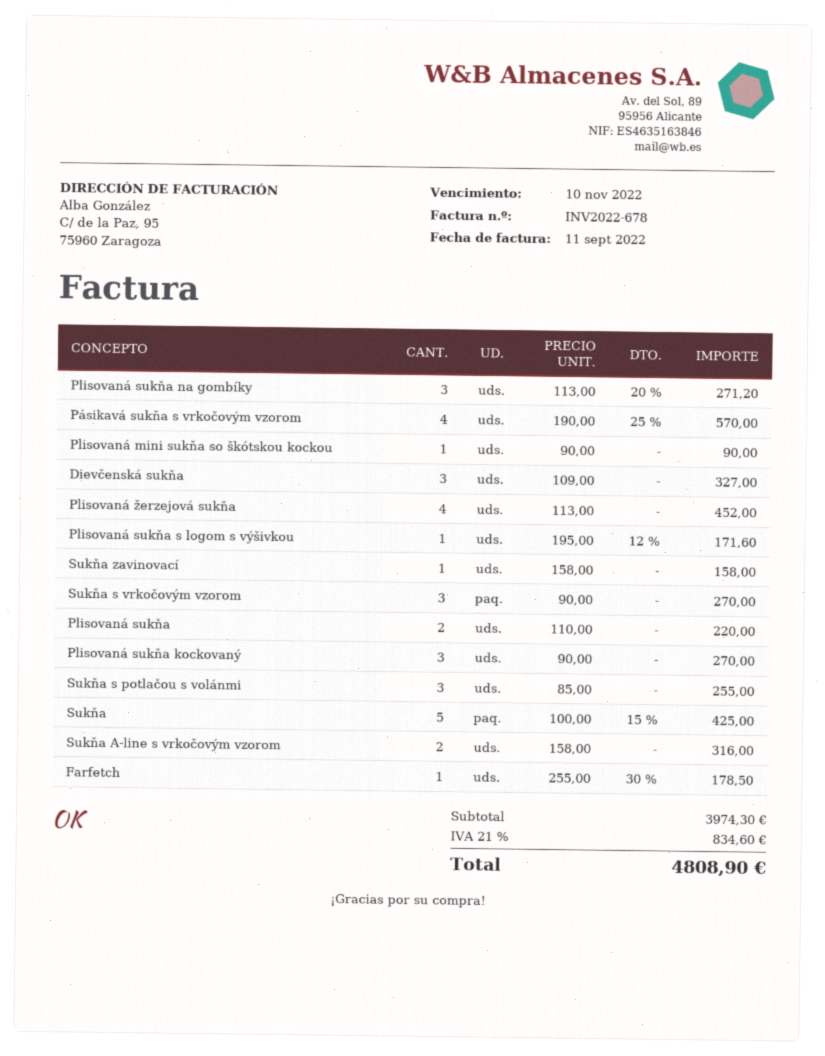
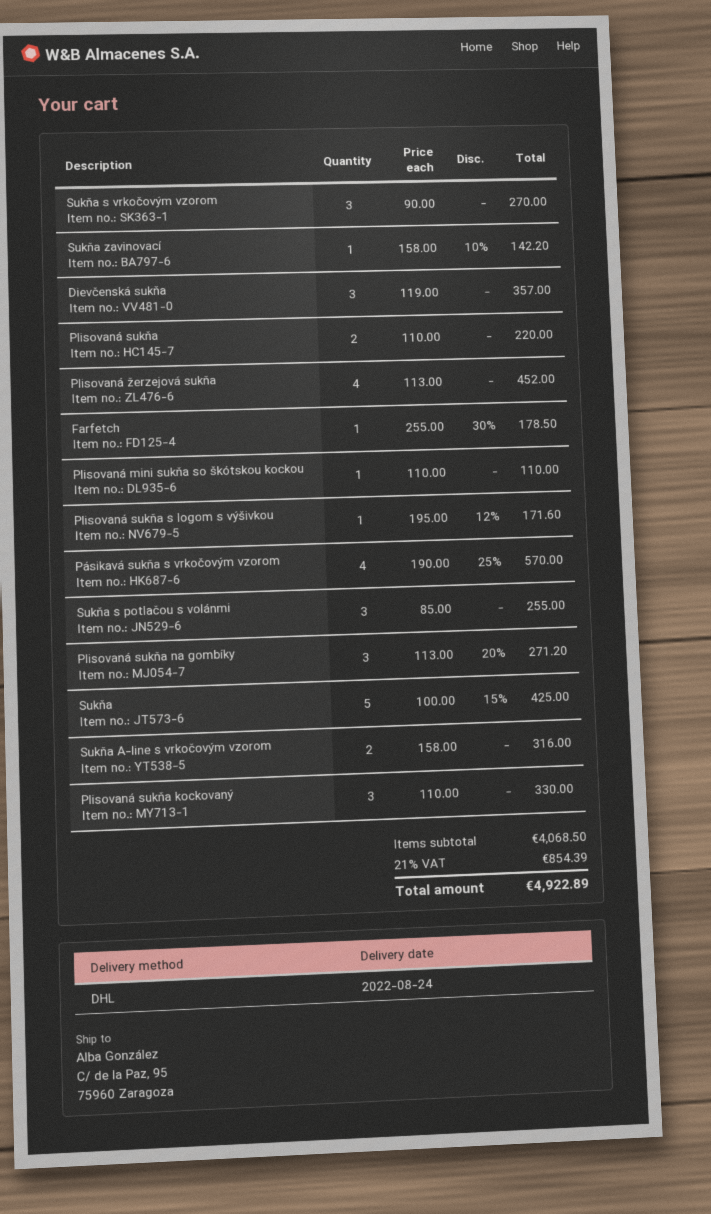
Plisovaná mini sukňa so škótskou kockou: 1 x 90.00 = 90.00 -> 1 x 110.00 = 110.00
Dievčenská sukňa: 3 x 109.00 = 327.00 -> 3 x 119.00 = 357.00
Sukňa zavinovací: 1 x 158.00 = 158.00 -> 1 x 158.00 - 10% = 142.20
Plisovaná sukňa kockovaný: 3 x 90.00 = 270.00 -> 3 x 110.00 = 330.00
subtotal: 3974.30 -> 4068.50
tax: 21% = 834.60 -> 21% = 854.39
total: 4808.90 -> 4922.89

